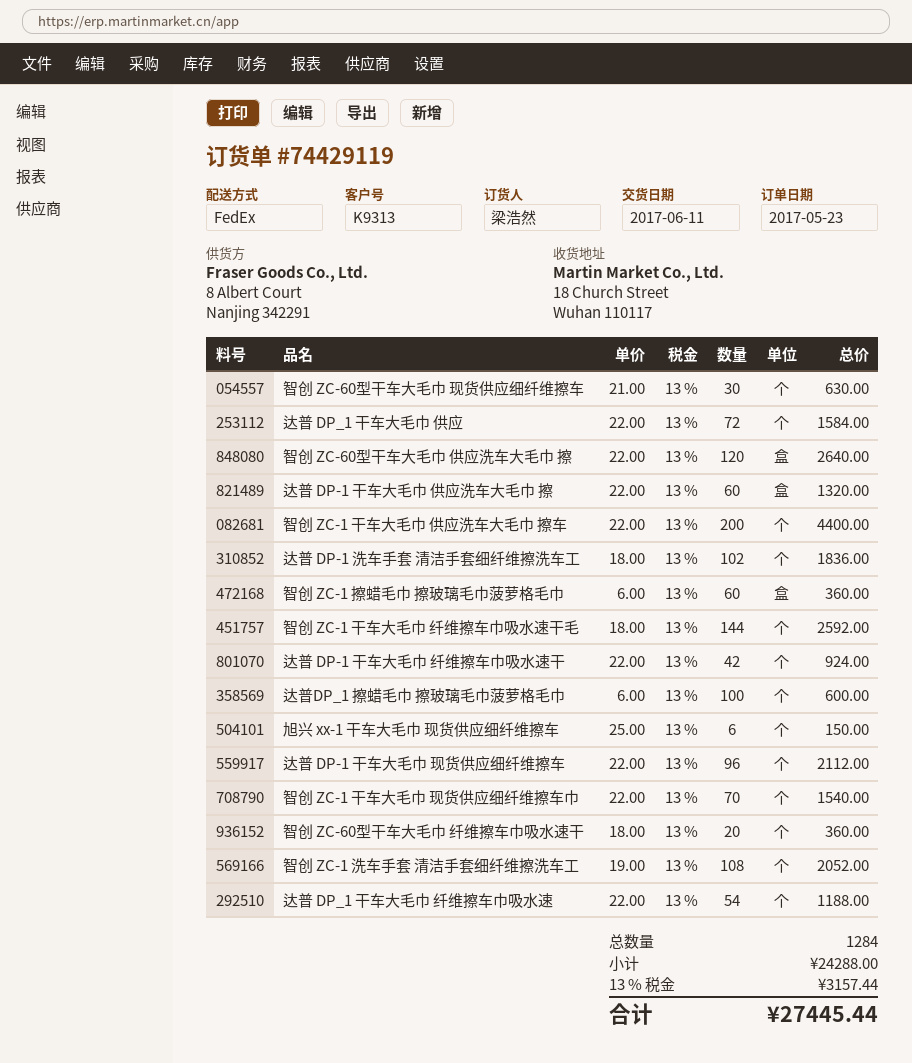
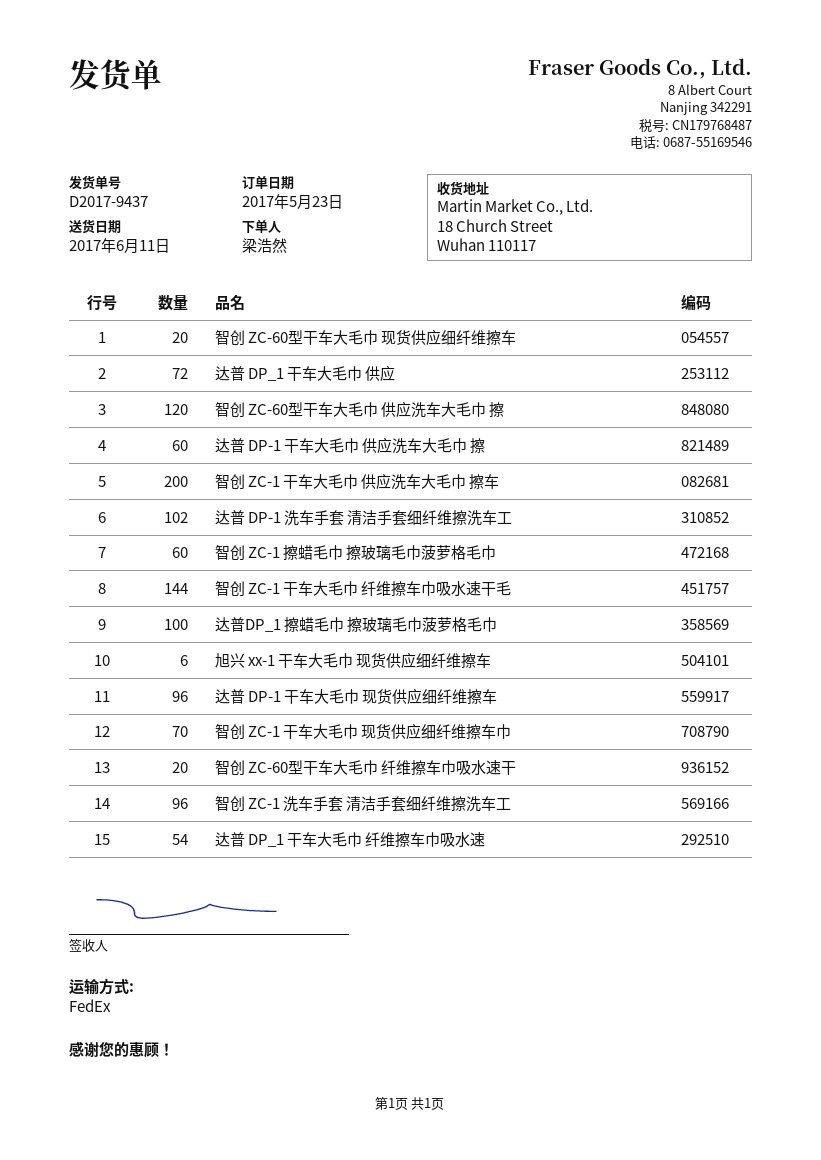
智创 ZC-60型干车大毛巾 现货供应细纤维擦车: 30 -> 20
达普 DP-1 干车大毛巾 纤维擦车巾吸水速干: 42 -> none
智创 ZC-1 洗车手套 清洁手套细纤维擦洗车工: 108 -> 96

